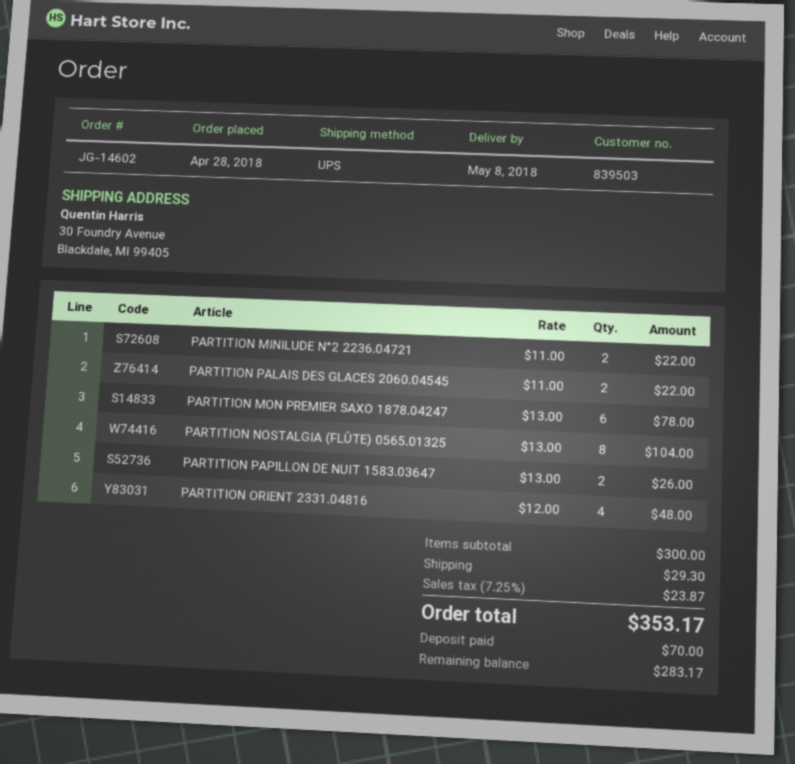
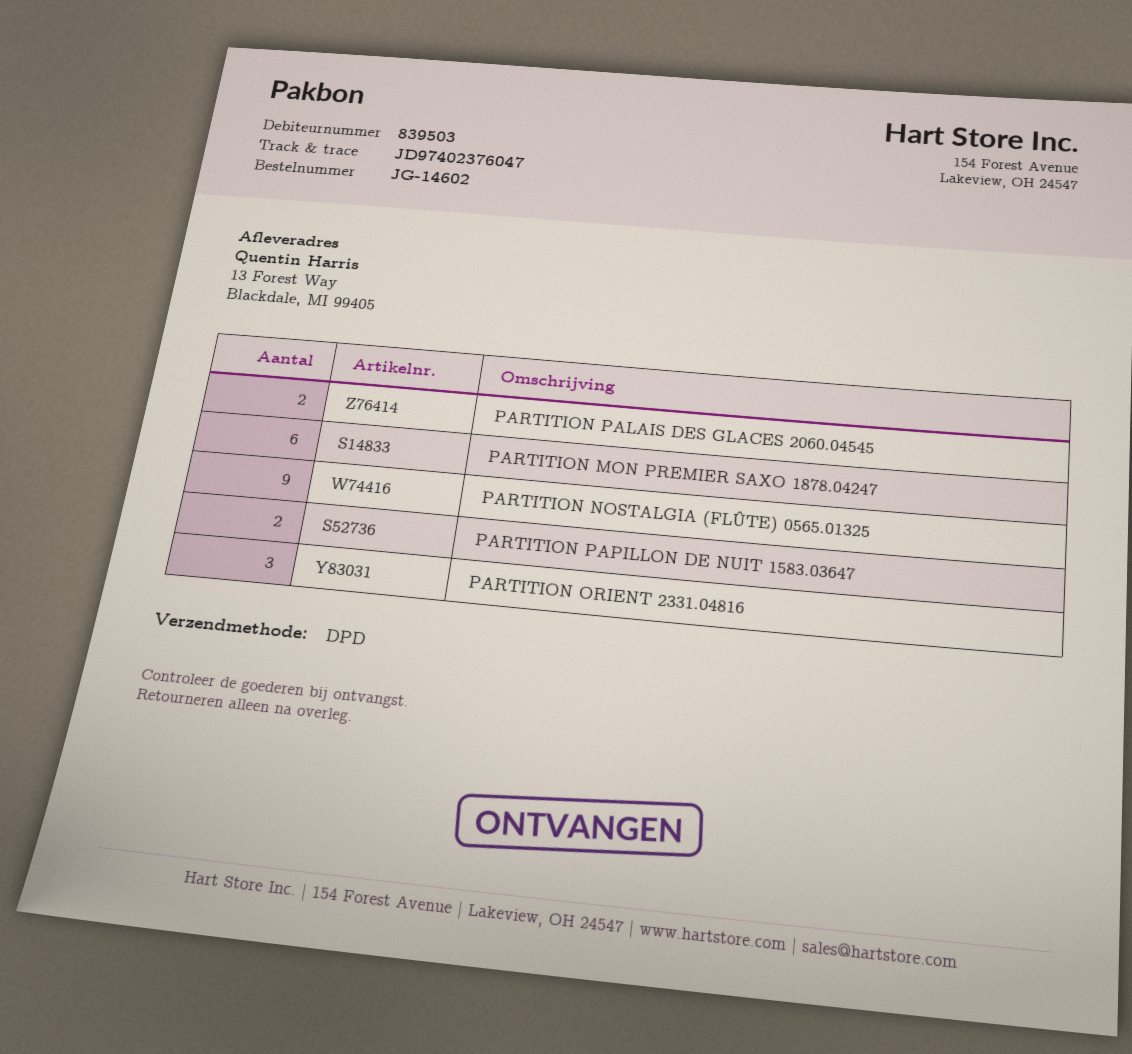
shipping method: UPS -> DPD
ship to: 30 Foundry Avenue, Blackdale, MI 99405 -> 13 Forest Way, Blackdale, MI 99405
PARTITION MINILUDE N°2 2236.04721: 2 -> none
PARTITION NOSTALGIA (FLÛTE) 0565.01325: 8 -> 9
PARTITION ORIENT 2331.04816: 4 -> 3

